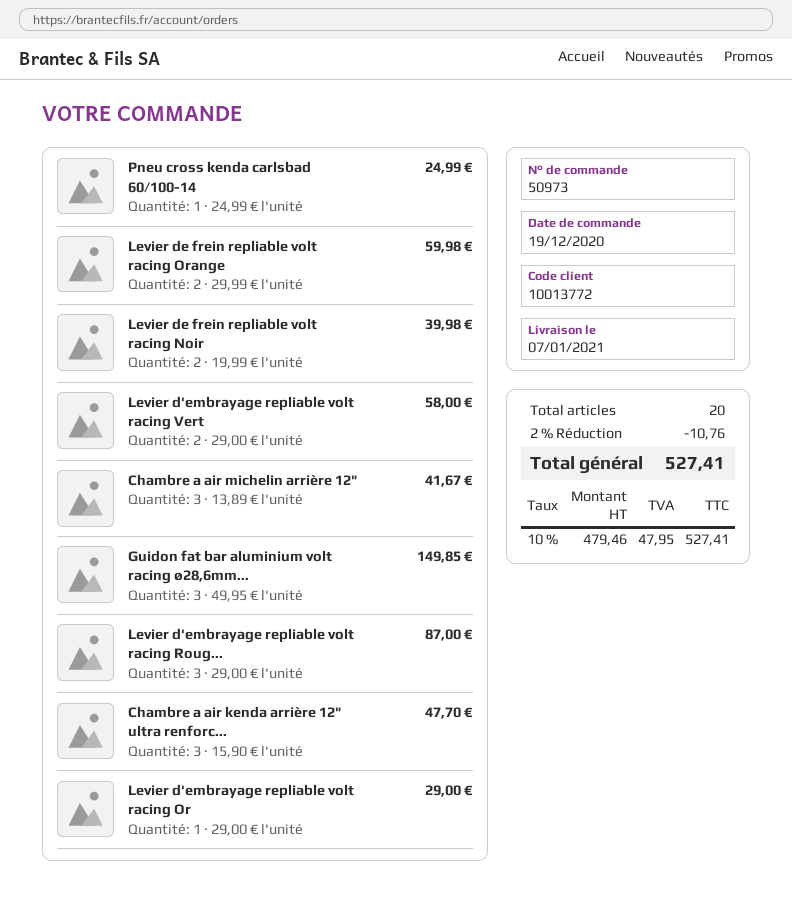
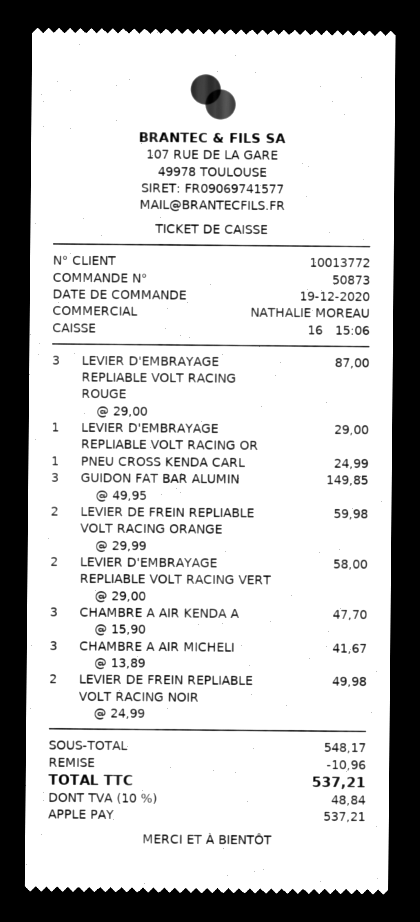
order number: 50973 -> 50873
Levier de frein repliable volt racing Noir: 2 x 19.99 = 39.98 -> 2 x 24.99 = 49.98
discount: 10.76 -> 10.96
tax: 10% = 47.95 -> 10% = 48.84
total: 527.41 -> 537.21

